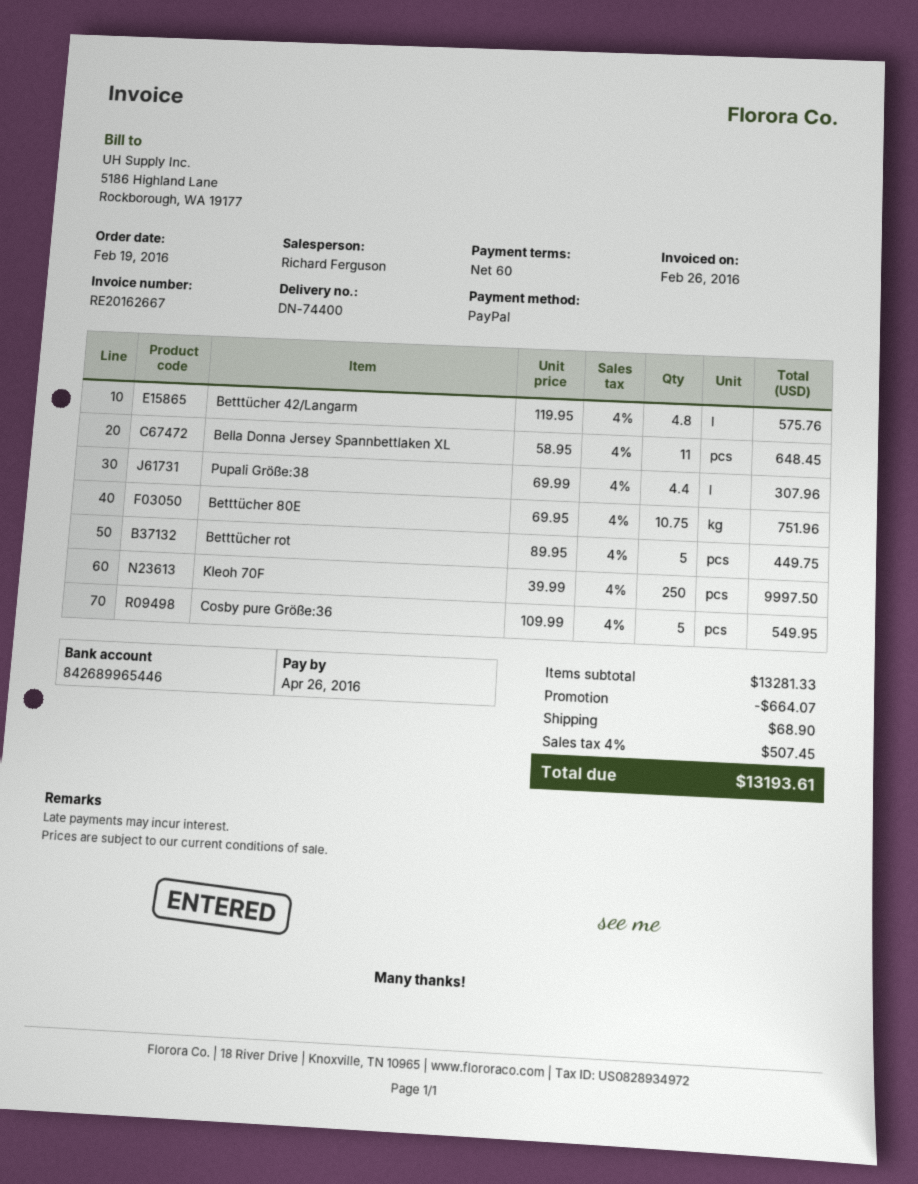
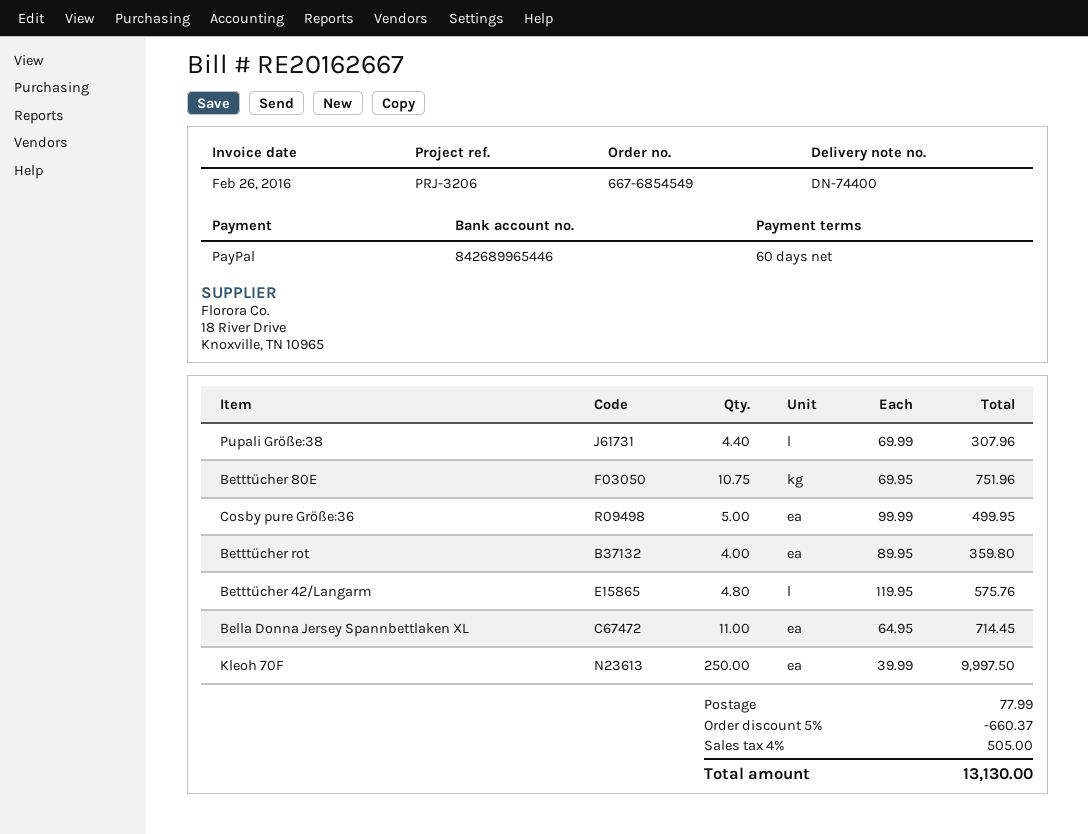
Bella Donna Jersey Spannbettlaken XL: 11 x 58.95 = 648.45 -> 11 x 64.95 = 714.45
Betttücher rot: 5 x 89.95 = 449.75 -> 4 x 89.95 = 359.80
Cosby pure Größe:36: 5 x 109.99 = 549.95 -> 5 x 99.99 = 499.95
discount: 664.07 -> 660.37
shipping: 68.90 -> 77.99
tax: 4% = 507.45 -> 4% = 505.00
total: 13193.61 -> 13130.00

